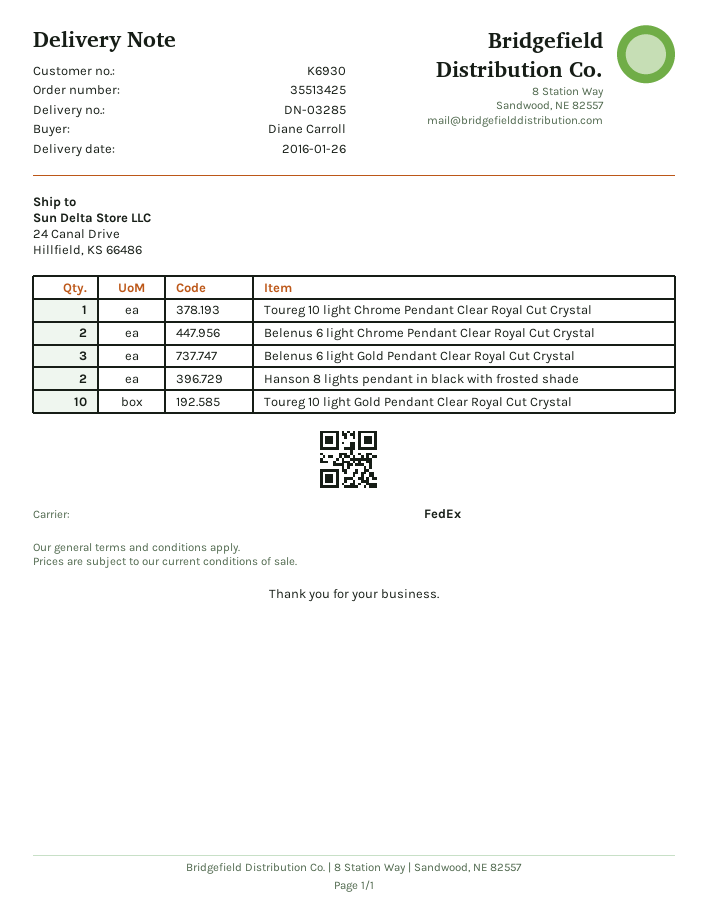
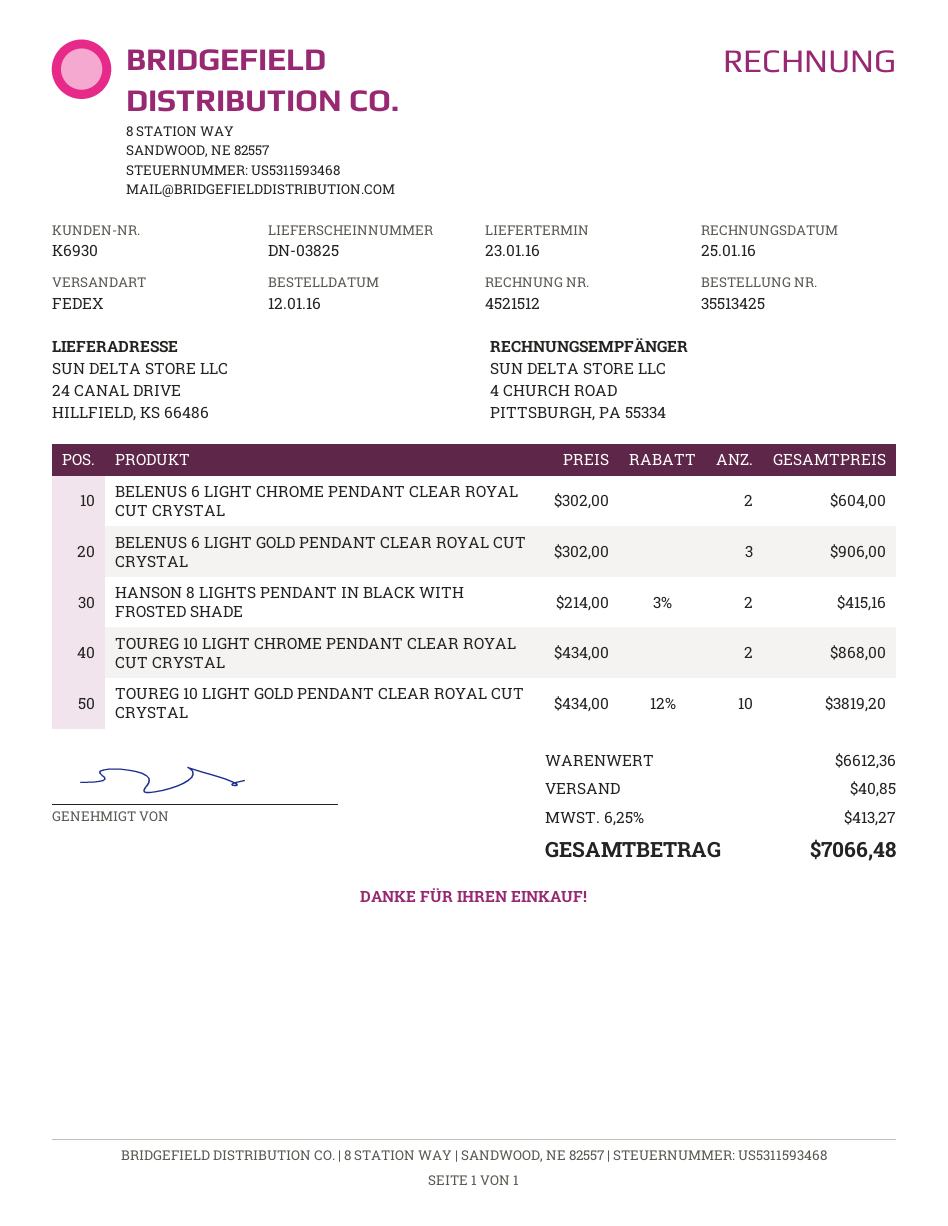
delivery note number: DN-03285 -> DN-03825
delivery date: 2016-01-26 -> 2016-01-23
Toureg 10 light Chrome Pendant Clear Royal Cut Crystal: 1 -> 2

